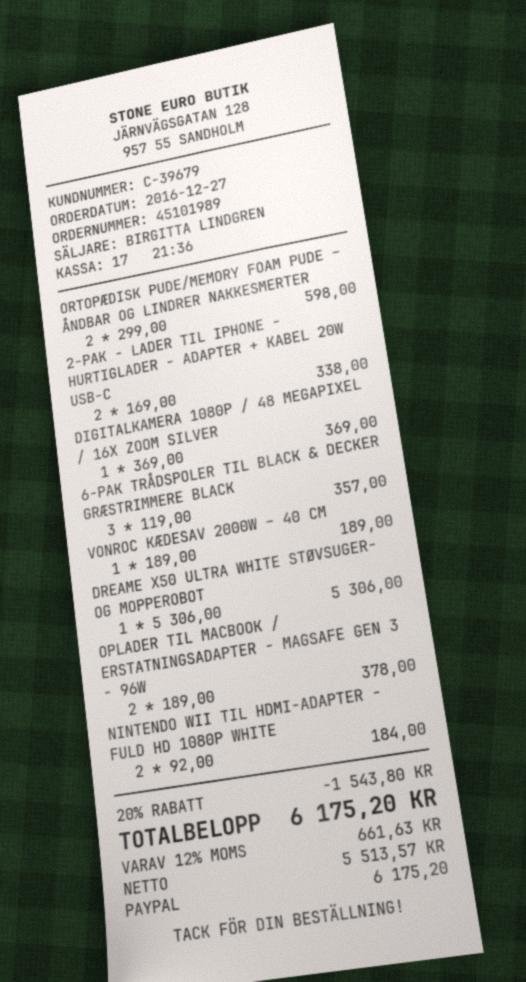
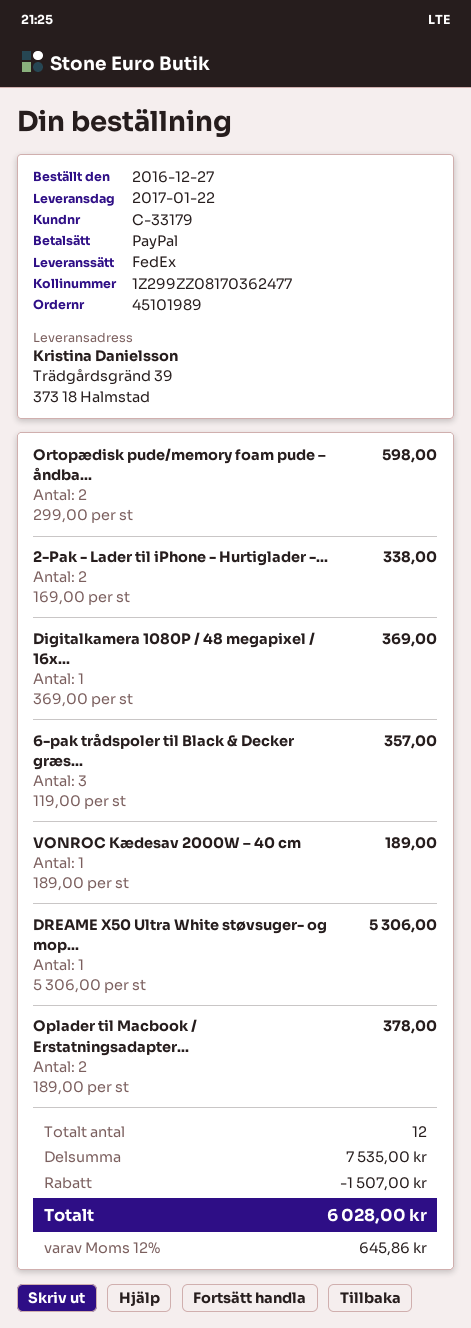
customer number: C-39679 -> C-33179
NINTENDO WII TIL HDMI-ADAPTER - FULD HD 1080P WHITE: 2 x 92.00 = 184.00 -> none
discount: 1543.80 -> 1507.00
tax: 12% = 661.63 -> 12% = 645.86
total: 6175.20 -> 6028.00

